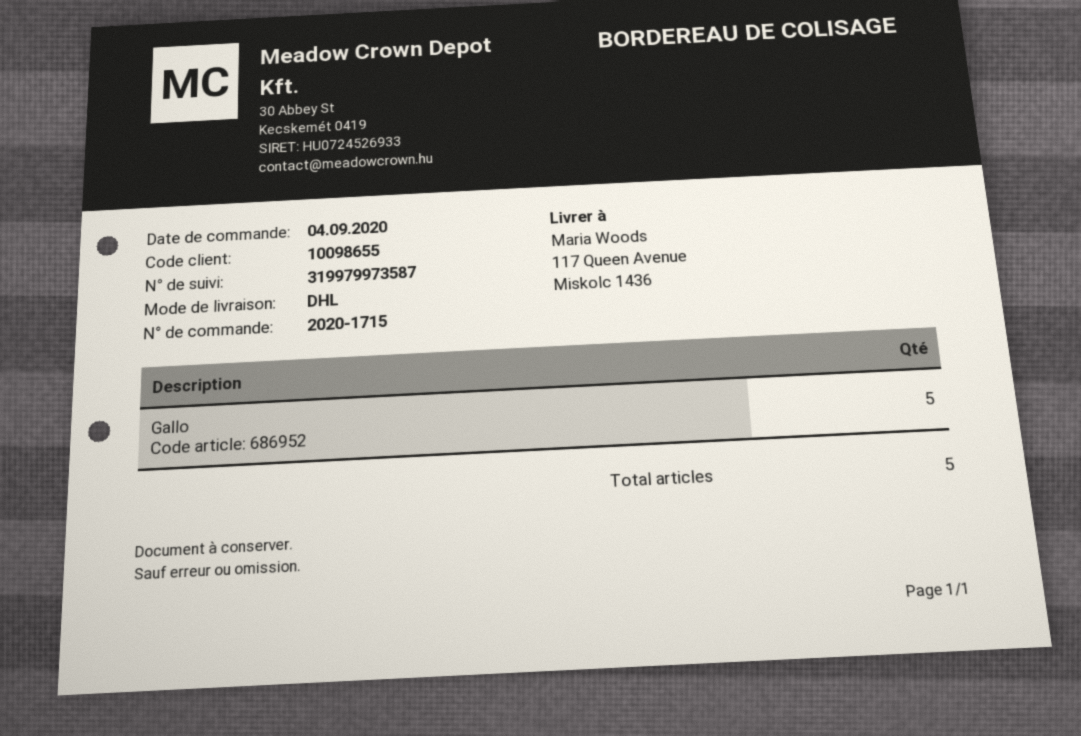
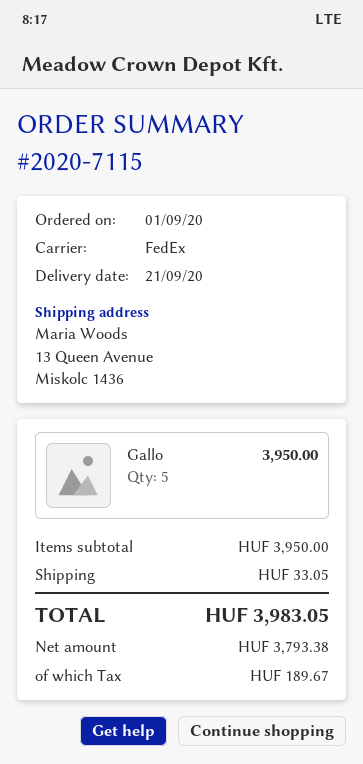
order number: 2020-1715 -> 2020-7115
order date: 2020-09-04 -> 2020-09-01
shipping method: DHL -> FedEx
ship to: 117 Queen Avenue, Miskolc 1436 -> 13 Queen Avenue, Miskolc 1436

